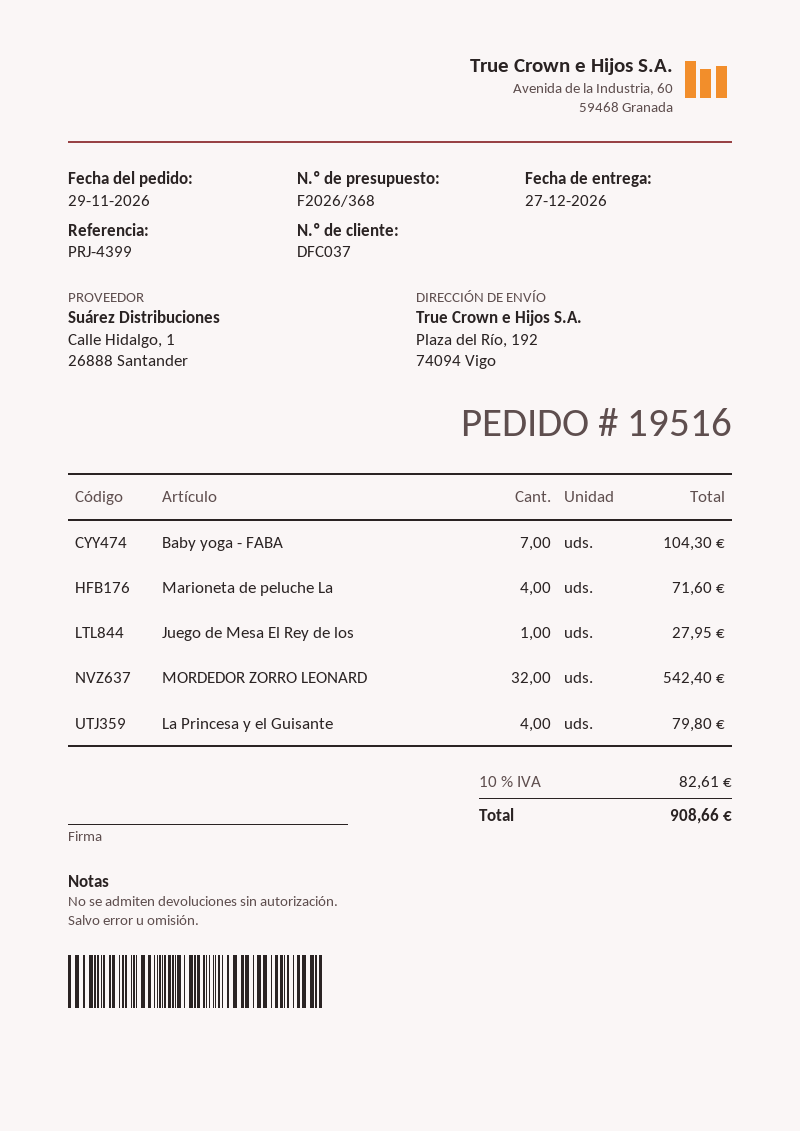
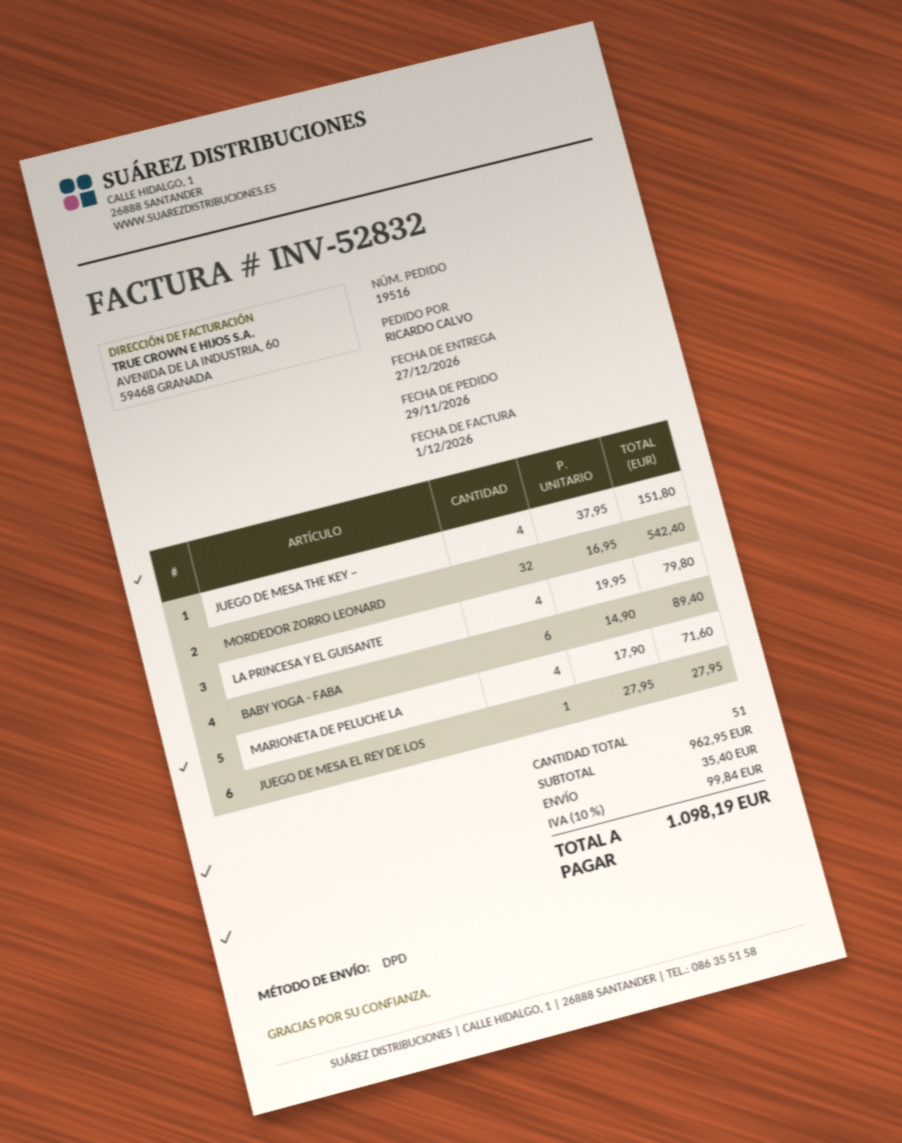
Baby yoga - FABA: 7 for 104.30 -> 6 for 89.40
JUEGO DE MESA THE KEY –: none -> 4 for 151.80
shipping: none -> 35.40
tax: 10% = 82.61 -> 10% = 99.84
total: 908.66 -> 1098.19

